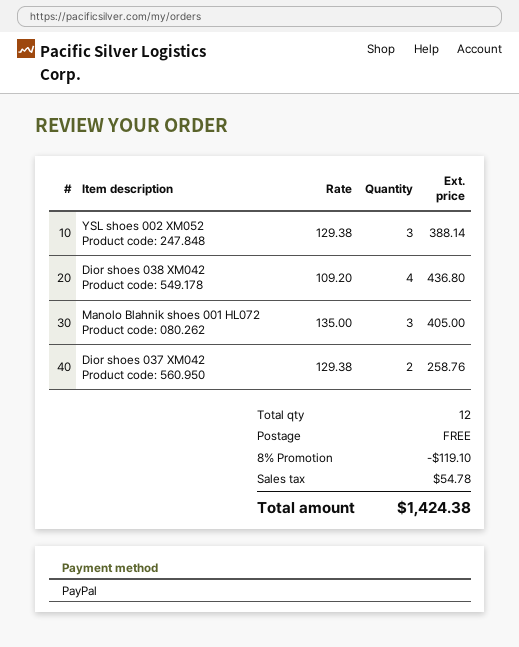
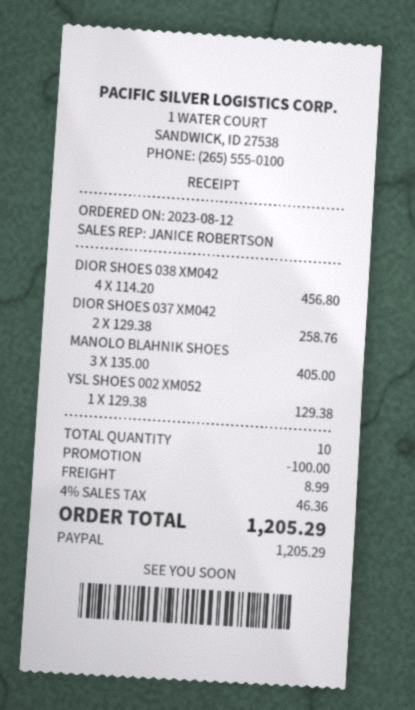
YSL shoes 002 XM052: 3 x 129.38 = 388.14 -> 1 x 129.38 = 129.38
Dior shoes 038 XM042: 4 x 109.20 = 436.80 -> 4 x 114.20 = 456.80
total quantity: 12 -> 10
discount: 119.10 -> 100.00
shipping: 0.00 -> 8.99
tax: 54.78 -> 46.36
total: 1424.38 -> 1205.29

